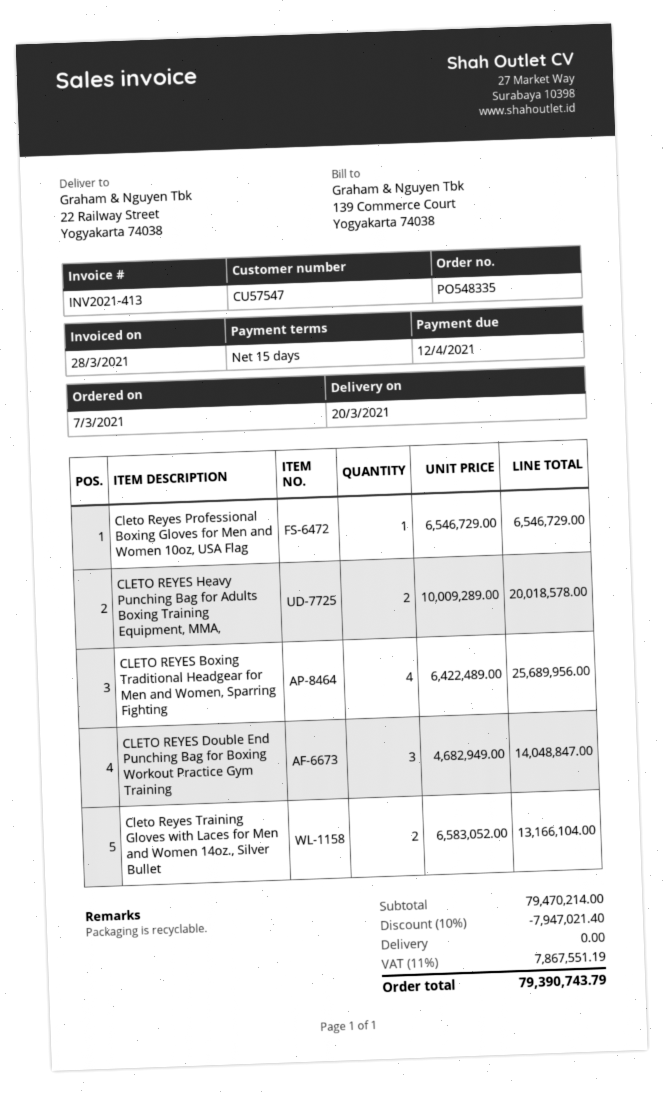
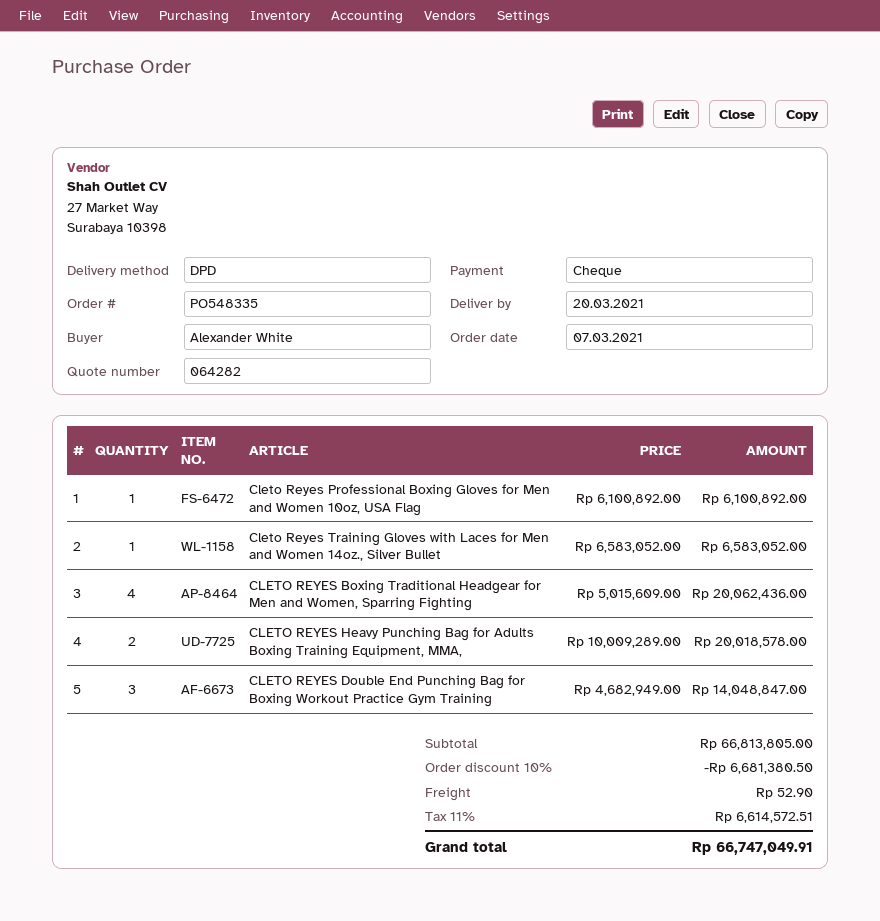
Cleto Reyes Professional Boxing Gloves for Men and Women 10oz, USA Flag: 1 x 6546729.00 = 6546729.00 -> 1 x 6100892.00 = 6100892.00
CLETO REYES Boxing Traditional Headgear for Men and Women, Sparring Fighting: 4 x 6422489.00 = 25689956.00 -> 4 x 5015609.00 = 20062436.00
Cleto Reyes Training Gloves with Laces for Men and Women 14oz., Silver Bullet: 2 x 6583052.00 = 13166104.00 -> 1 x 6583052.00 = 6583052.00
subtotal: 79470214.00 -> 66813805.00
discount: 10% = 7947021.40 -> 10% = 6681380.50
shipping: 0.00 -> 52.90
tax: 11% = 7867551.19 -> 11% = 6614572.51
total: 79390743.79 -> 66747049.91

